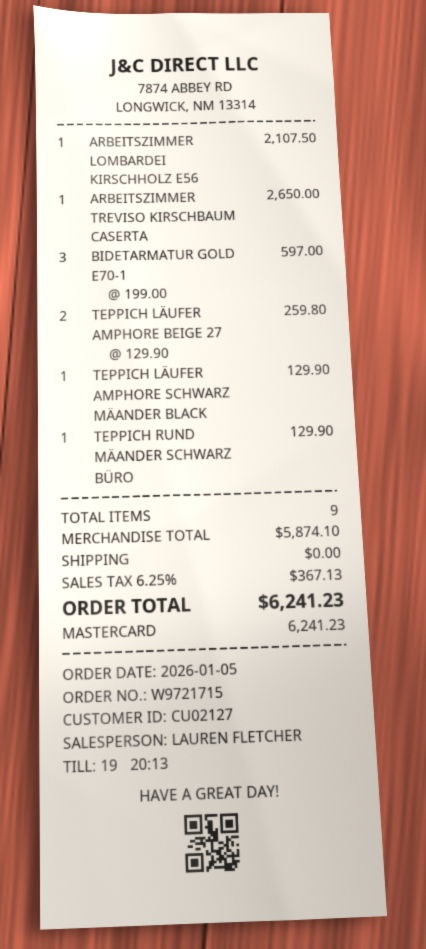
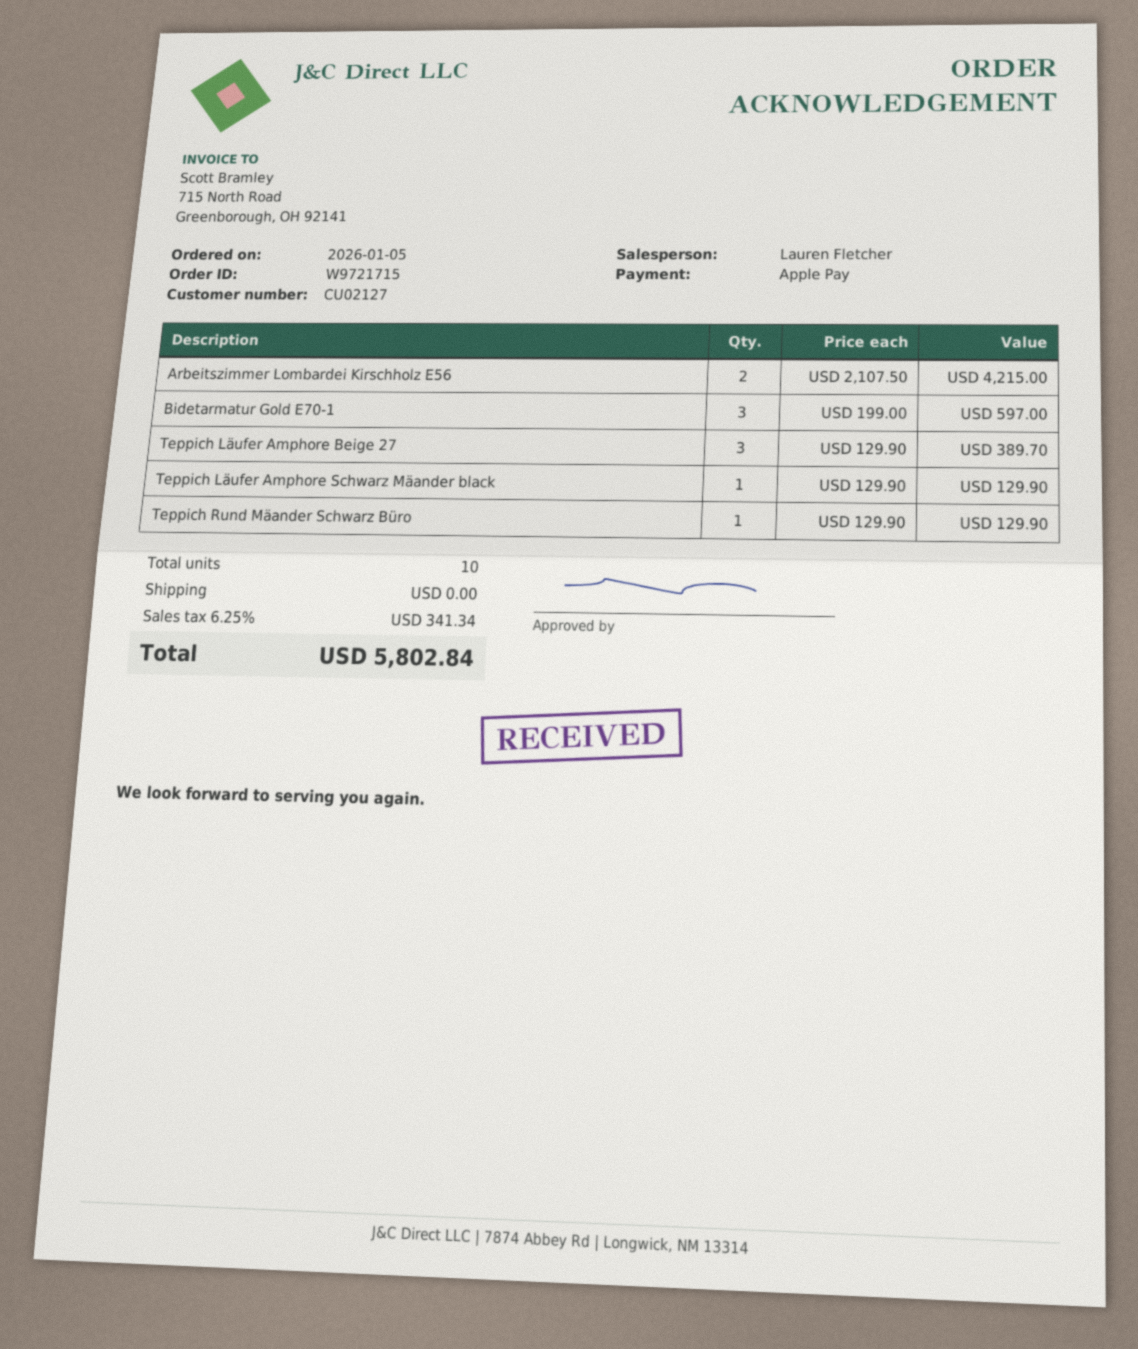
payment method: Mastercard -> Apple Pay
ARBEITSZIMMER LOMBARDEI KIRSCHHOLZ E56: 1 x 2107.50 = 2107.50 -> 2 x 2107.50 = 4215.00
ARBEITSZIMMER TREVISO KIRSCHBAUM CASERTA: 1 x 2650.00 = 2650.00 -> none
TEPPICH LÄUFER AMPHORE BEIGE 27: 2 x 129.90 = 259.80 -> 3 x 129.90 = 389.70
total quantity: 9 -> 10
tax: 6.25% = 367.13 -> 6.25% = 341.34
total: 6241.23 -> 5802.84

